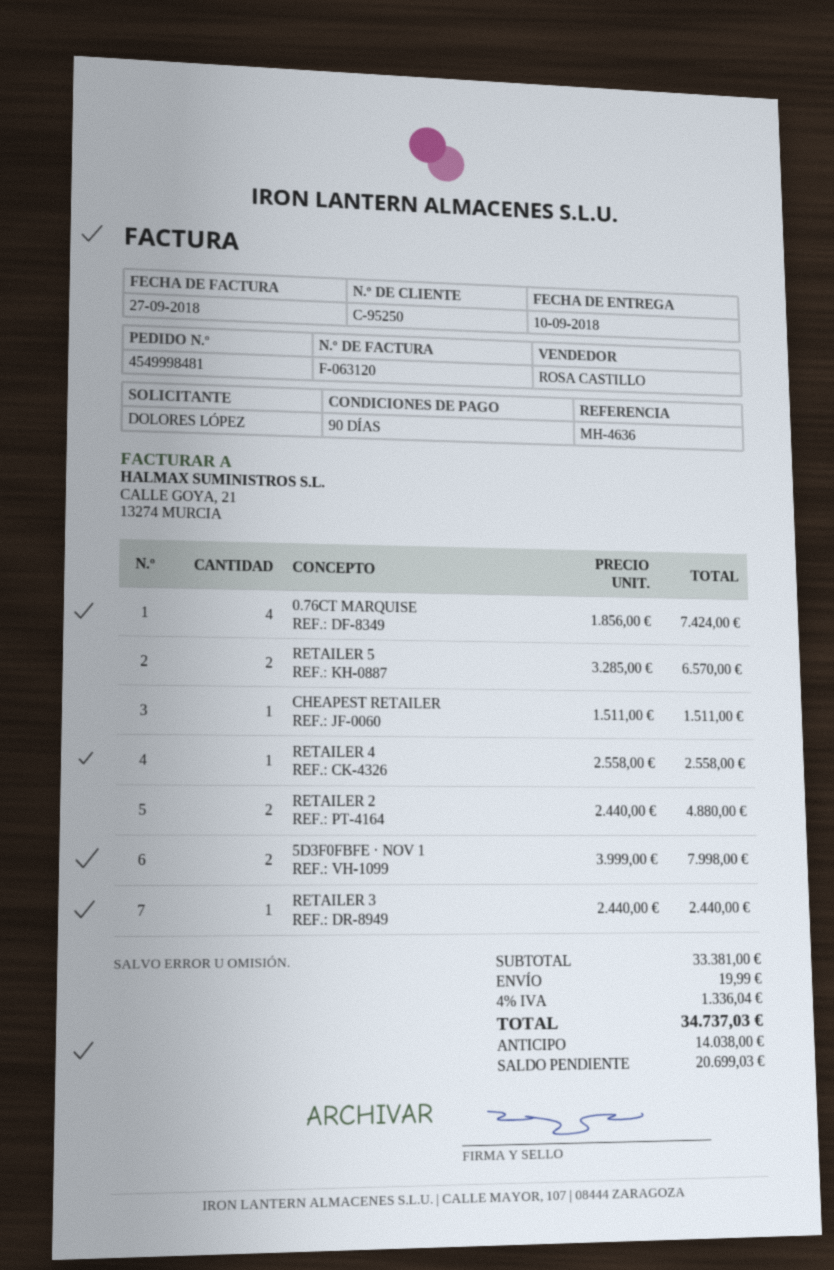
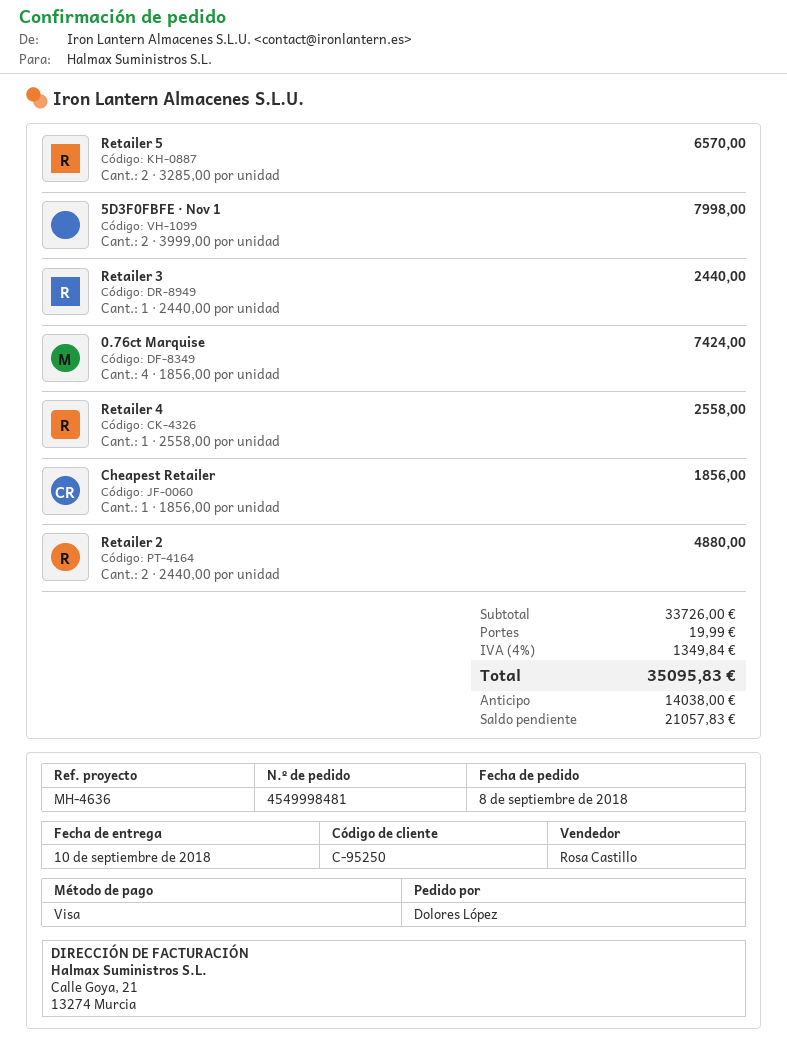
CHEAPEST RETAILER: 1 x 1511.00 = 1511.00 -> 1 x 1856.00 = 1856.00
subtotal: 33381.00 -> 33726.00
tax: 4% = 1336.04 -> 4% = 1349.84
total: 34737.03 -> 35095.83
balance: 20699.03 -> 21057.83

